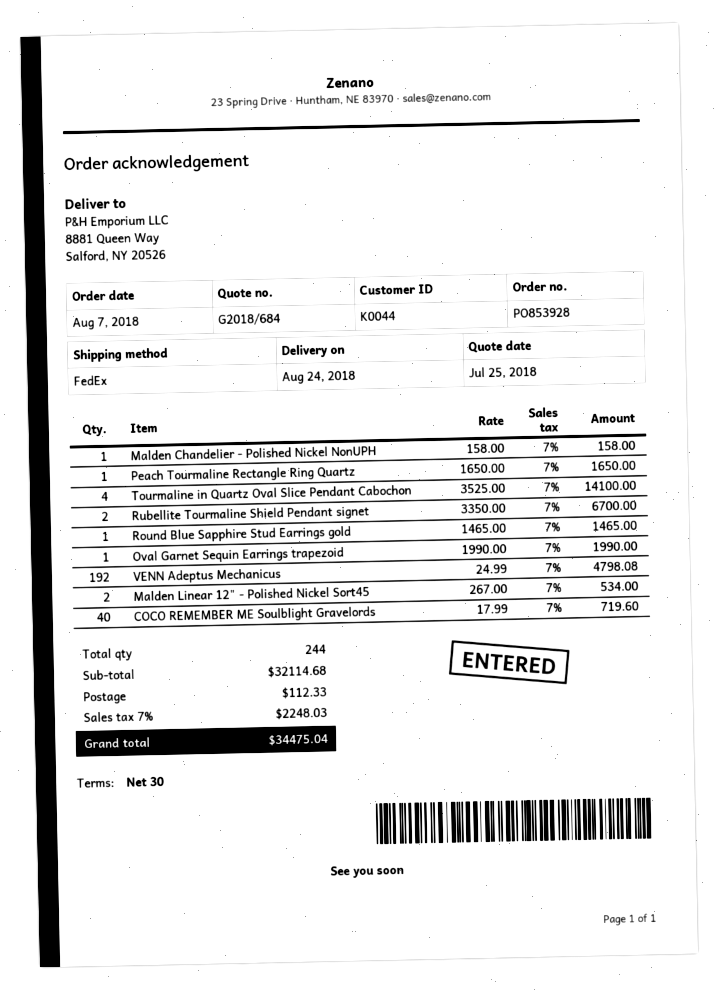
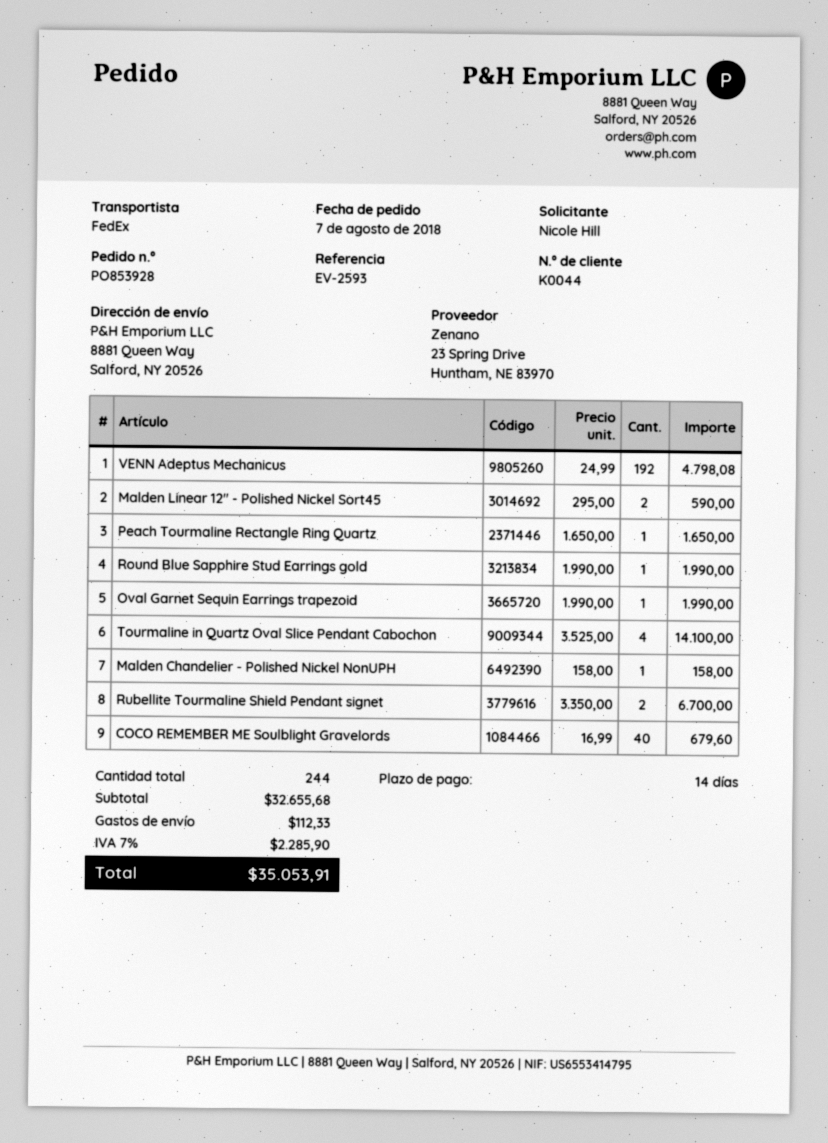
payment terms: 30 days -> 14 days
Round Blue Sapphire Stud Earrings gold: 1 x 1465.00 = 1465.00 -> 1 x 1990.00 = 1990.00
Malden Linear 12" - Polished Nickel Sort45: 2 x 267.00 = 534.00 -> 2 x 295.00 = 590.00
COCO REMEMBER ME Soulblight Gravelords: 40 x 17.99 = 719.60 -> 40 x 16.99 = 679.60
subtotal: 32114.68 -> 32655.68
tax: 7% = 2248.03 -> 7% = 2285.90
total: 34475.04 -> 35053.91

